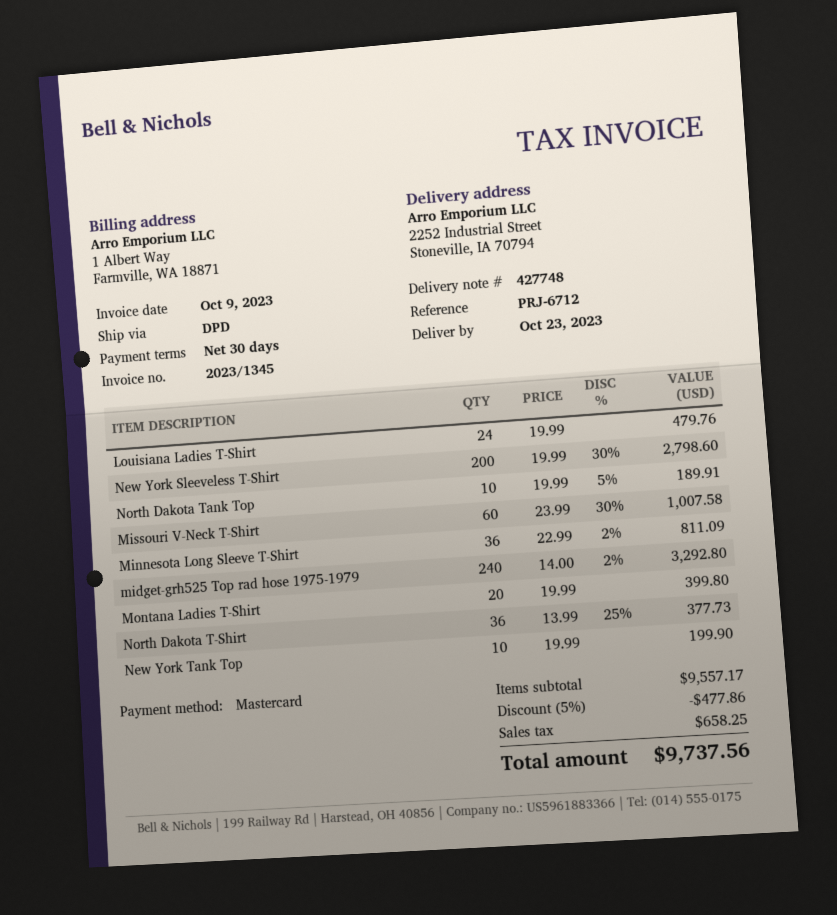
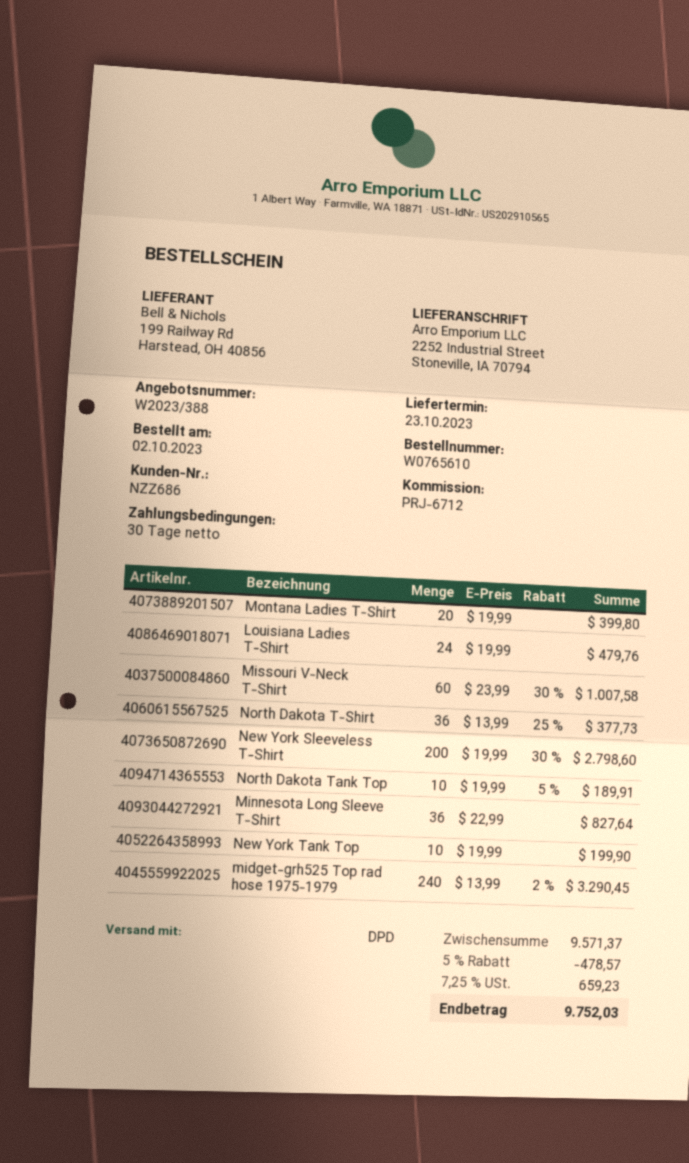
Minnesota Long Sleeve T-Shirt: 36 x 22.99 - 2% = 811.09 -> 36 x 22.99 = 827.64
midget-grh525 Top rad hose 1975-1979: 240 x 14.00 - 2% = 3292.80 -> 240 x 13.99 - 2% = 3290.45
subtotal: 9557.17 -> 9571.37
discount: 5% = 477.86 -> 5% = 478.57
tax: 658.25 -> 659.23
total: 9737.56 -> 9752.03

